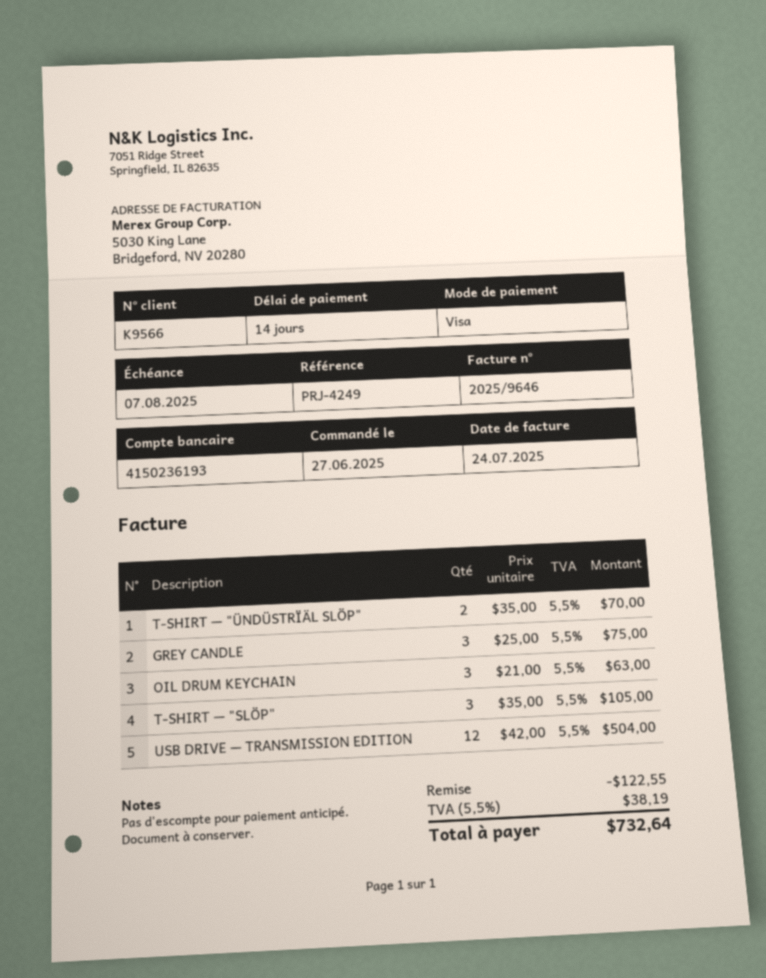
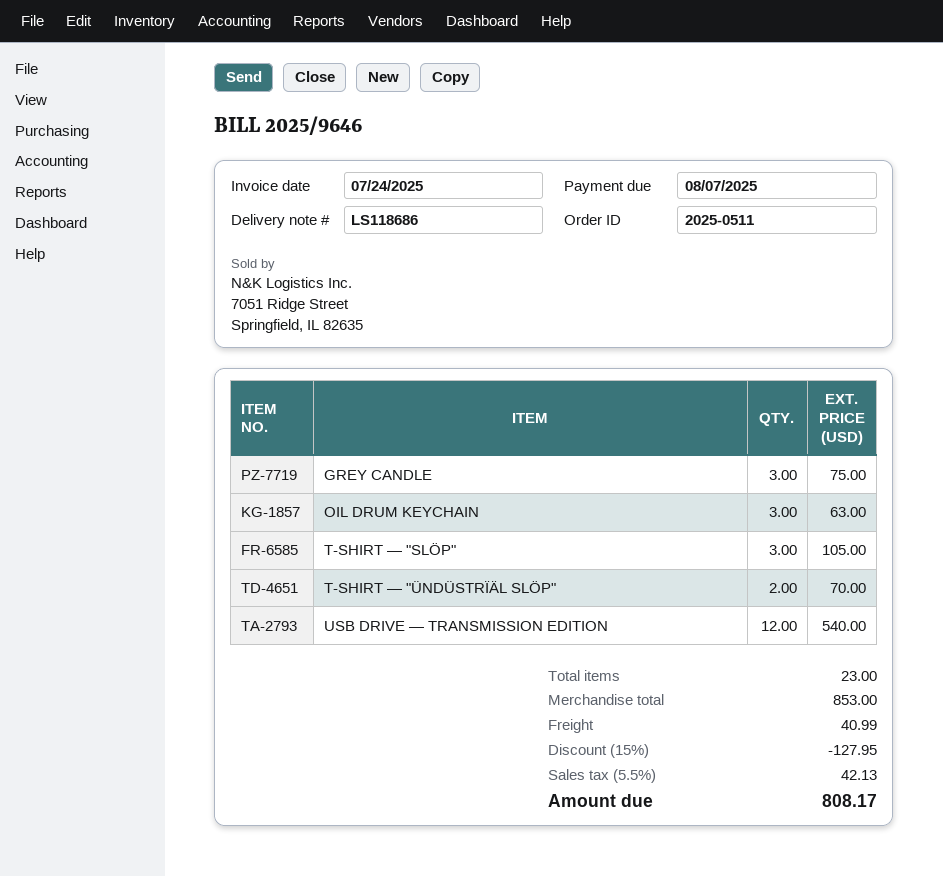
USB DRIVE — TRANSMISSION EDITION: 12 for 504.00 -> 12 for 540.00
discount: 122.55 -> 127.95
shipping: none -> 40.99
tax: 5.5% = 38.19 -> 5.5% = 42.13
total: 732.64 -> 808.17

